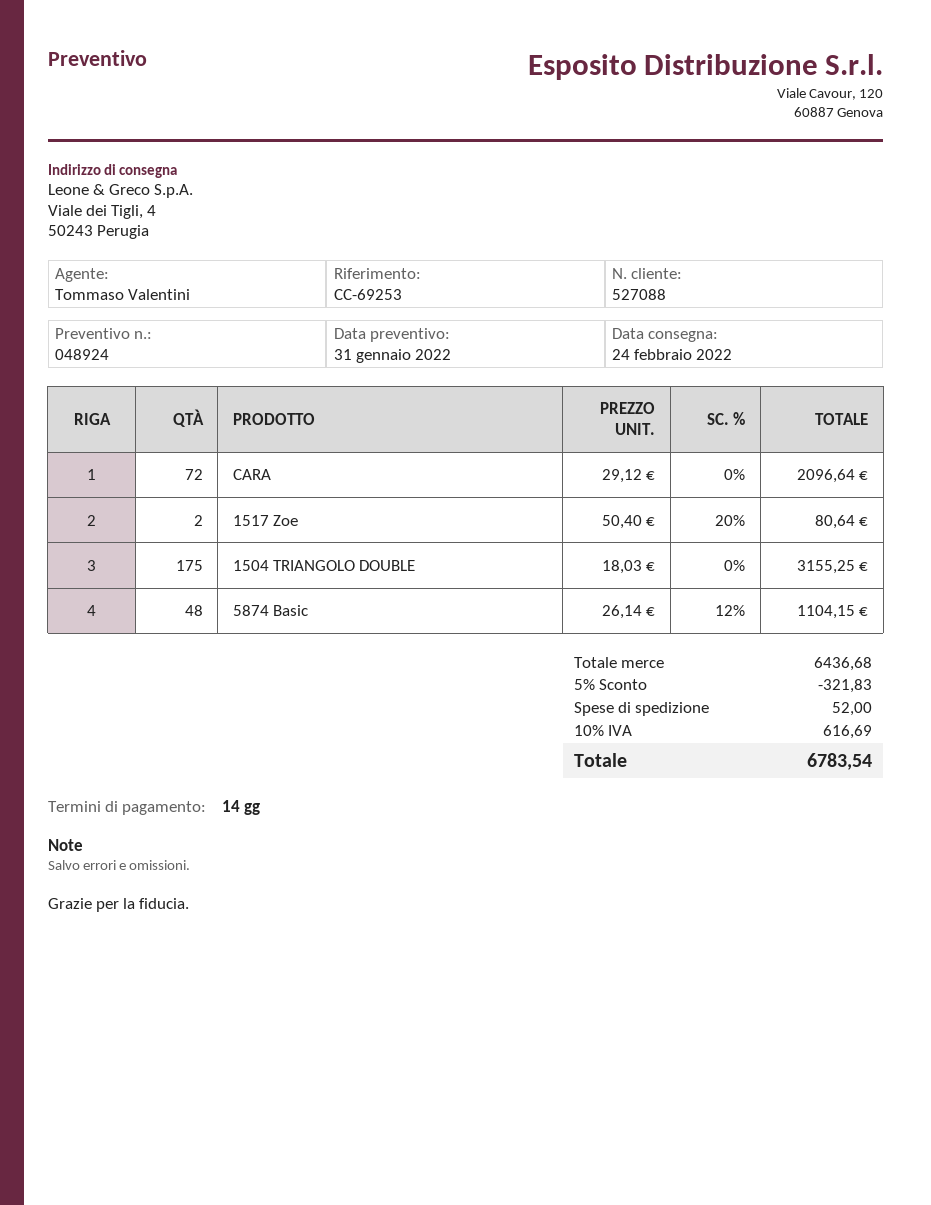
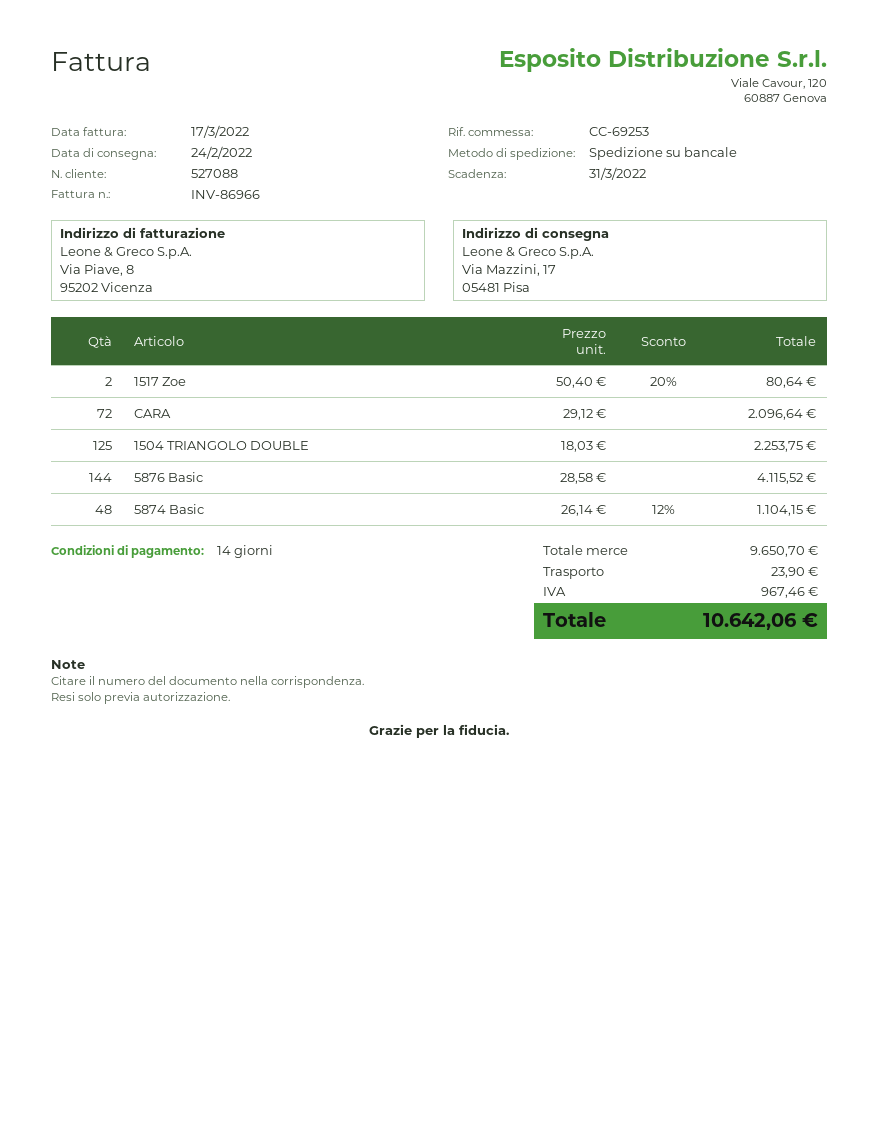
ship to: Viale dei Tigli, 4, 50243 Perugia -> Via Mazzini, 17, 05481 Pisa
1504 TRIANGOLO DOUBLE: 175 x 18.03 = 3155.25 -> 125 x 18.03 = 2253.75
5876 Basic: none -> 144 x 28.58 = 4115.52
subtotal: 6436.68 -> 9650.70
discount: 5% = 321.83 -> none
shipping: 52.00 -> 23.90
tax: 616.69 -> 967.46
total: 6783.54 -> 10642.06

